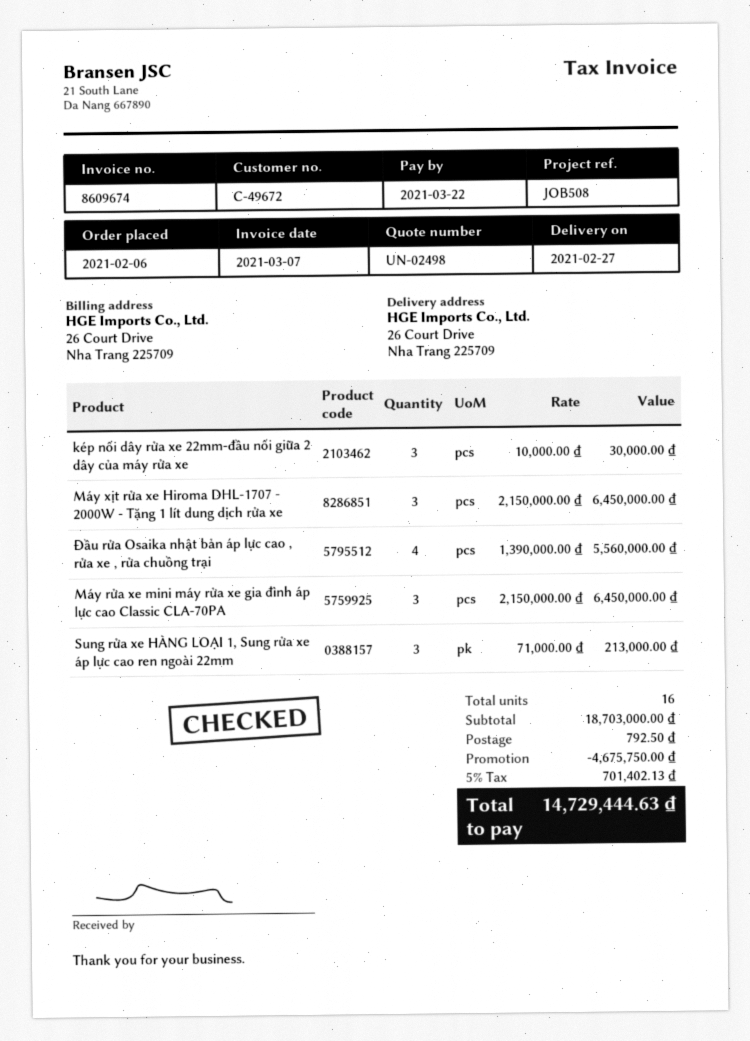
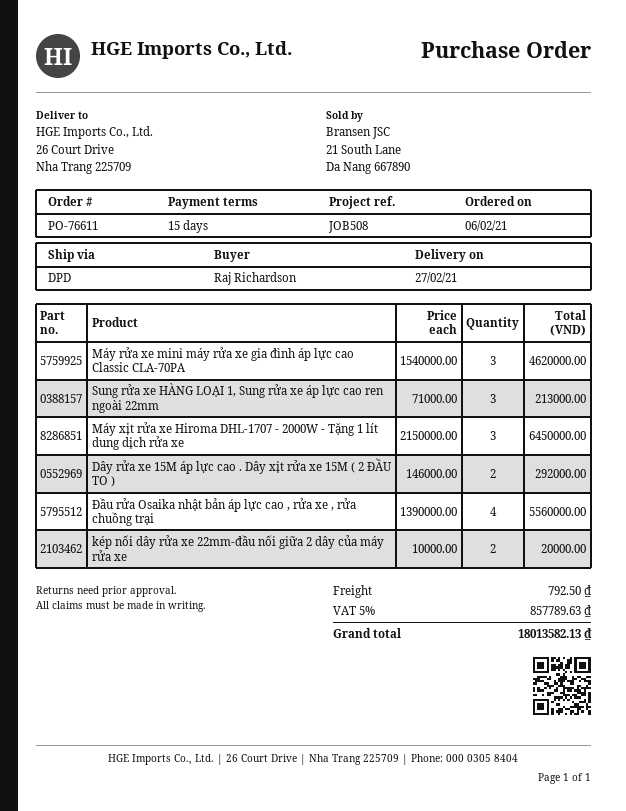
kép nối dây rửa xe 22mm-đầu nối giữa 2 dây của máy rửa xe: 3 x 10000.00 = 30000.00 -> 2 x 10000.00 = 20000.00
Máy rửa xe mini máy rửa xe gia đình áp lực cao Classic CLA-70PA: 3 x 2150000.00 = 6450000.00 -> 3 x 1540000.00 = 4620000.00
Dây rửa xe 15M áp lực cao . Dây xịt rửa xe 15M ( 2 ĐẦU TO ): none -> 2 x 146000.00 = 292000.00
discount: 4675750.00 -> none
tax: 5% = 701402.13 -> 5% = 857789.63
total: 14729444.63 -> 18013582.13

